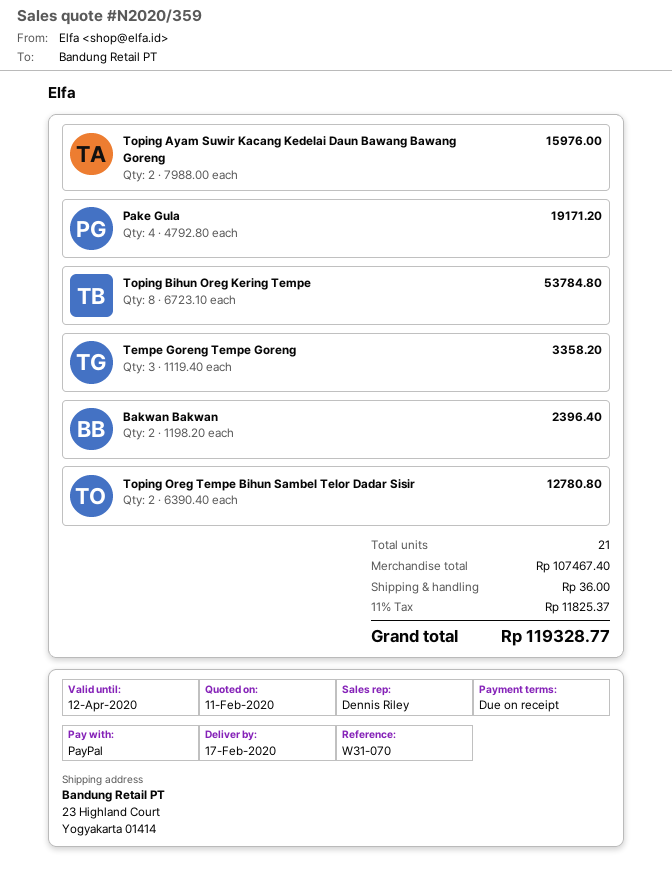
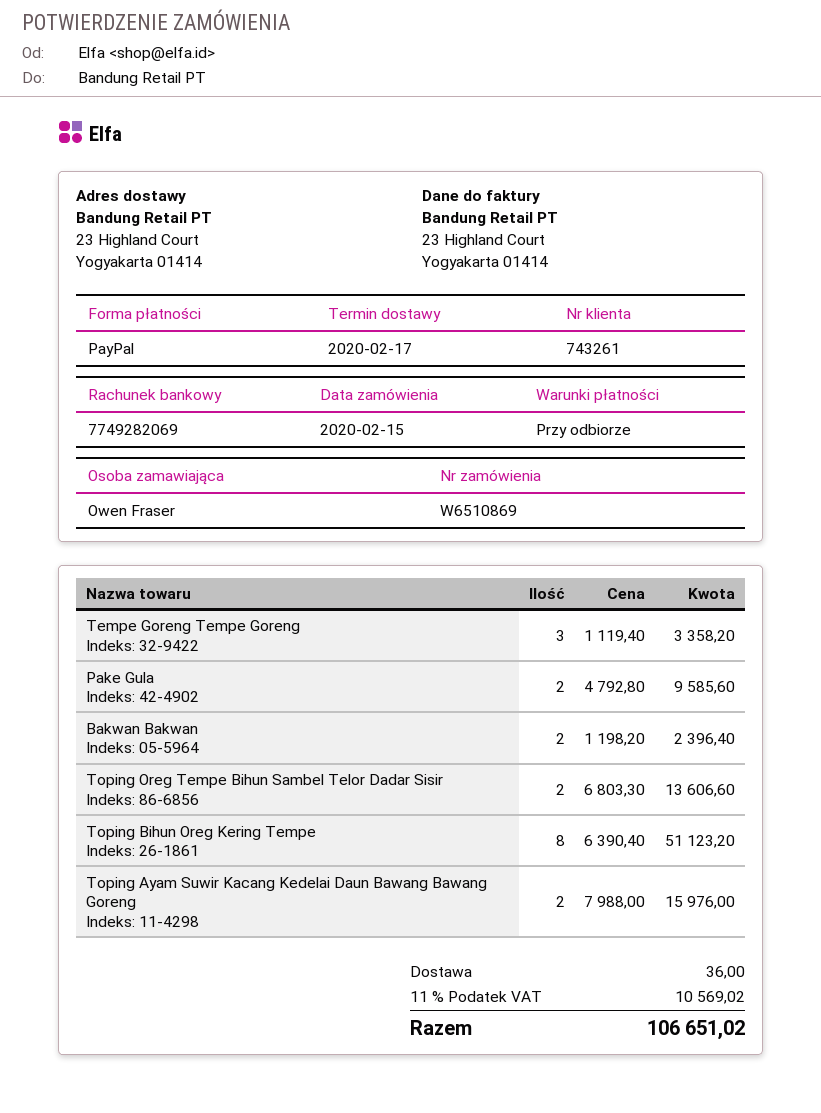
Pake Gula: 4 x 4792.80 = 19171.20 -> 2 x 4792.80 = 9585.60
Toping Bihun Oreg Kering Tempe: 8 x 6723.10 = 53784.80 -> 8 x 6390.40 = 51123.20
Toping Oreg Tempe Bihun Sambel Telor Dadar Sisir: 2 x 6390.40 = 12780.80 -> 2 x 6803.30 = 13606.60
tax: 11% = 11825.37 -> 11% = 10569.02
total: 119328.77 -> 106651.02

